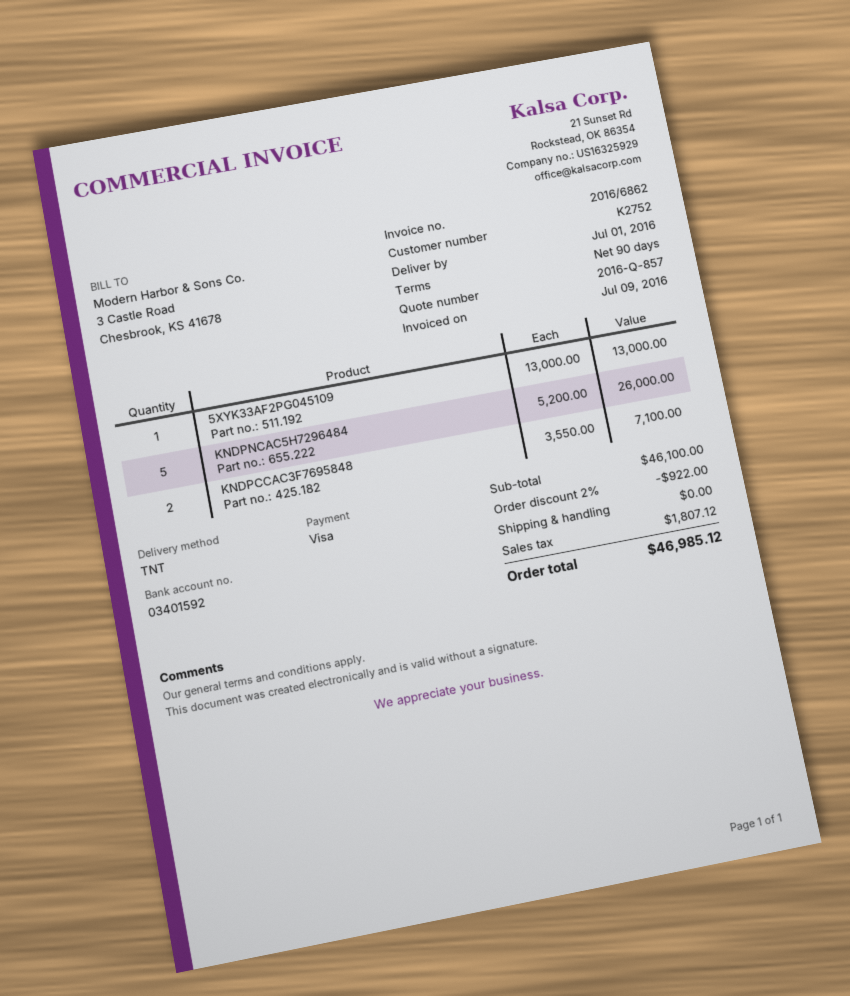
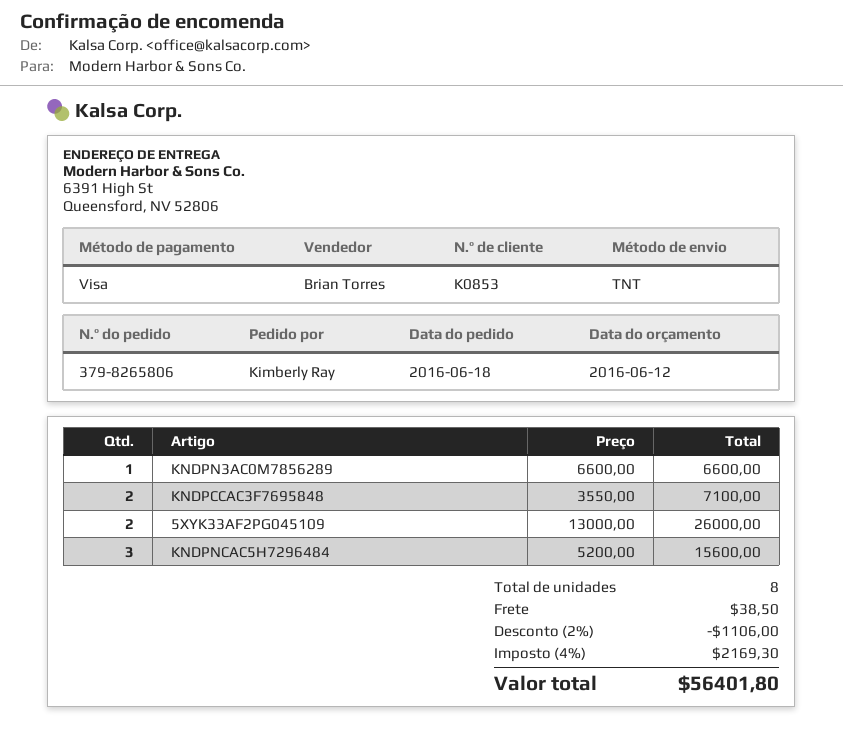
customer number: K2752 -> K0853
5XYK33AF2PG045109: 1 x 13000.00 = 13000.00 -> 2 x 13000.00 = 26000.00
KNDPNCAC5H7296484: 5 x 5200.00 = 26000.00 -> 3 x 5200.00 = 15600.00
KNDPN3AC0M7856289: none -> 1 x 6600.00 = 6600.00
discount: 2% = 922.00 -> 2% = 1106.00
shipping: 0.00 -> 38.50
tax: 1807.12 -> 2169.30
total: 46985.12 -> 56401.80

